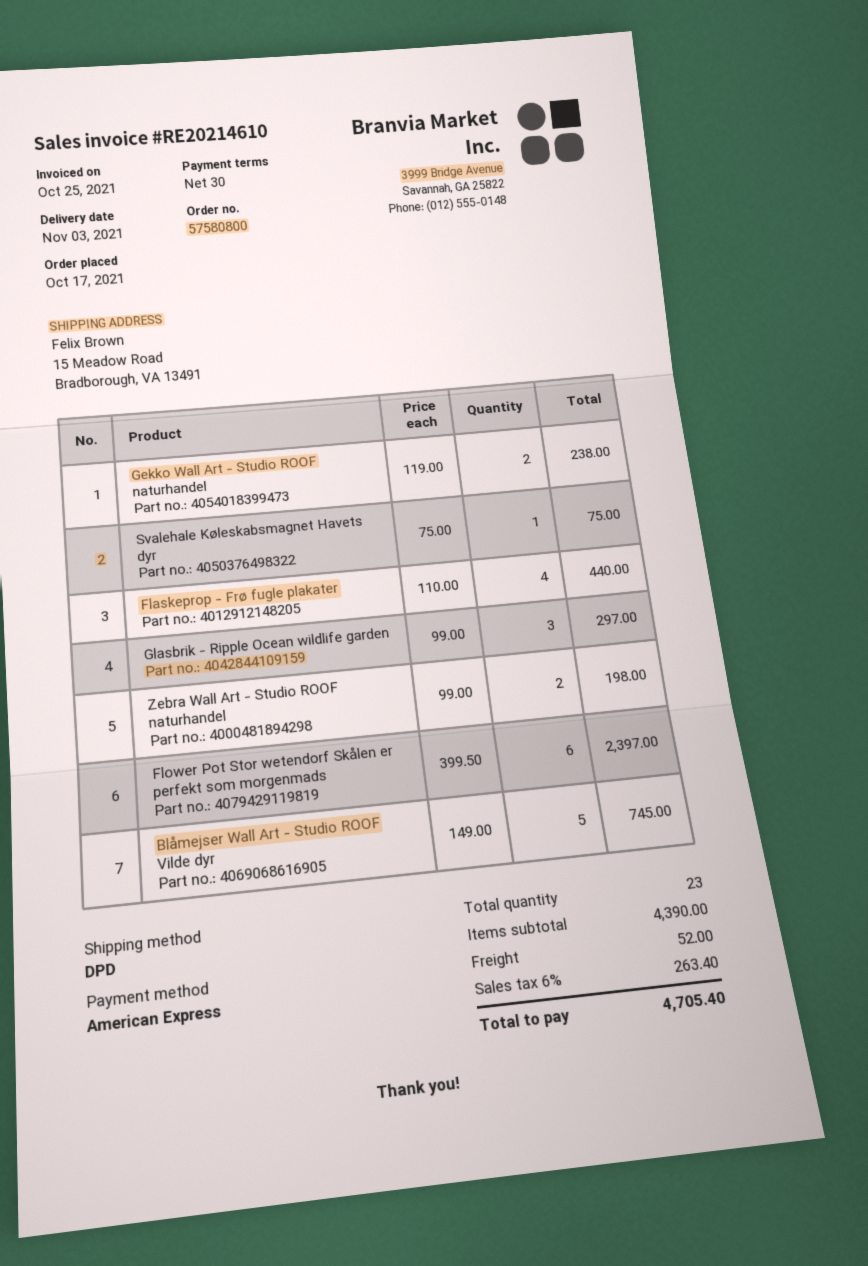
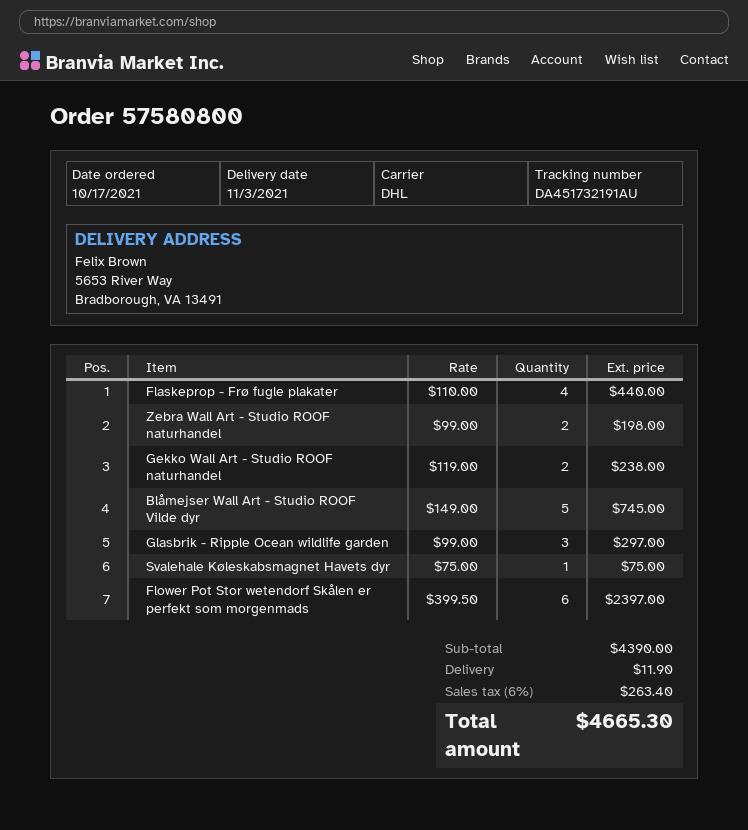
shipping method: DPD -> DHL
ship to: 15 Meadow Road, Bradborough, VA 13491 -> 5653 River Way, Bradborough, VA 13491
shipping: 52.00 -> 11.90
total: 4705.40 -> 4665.30

